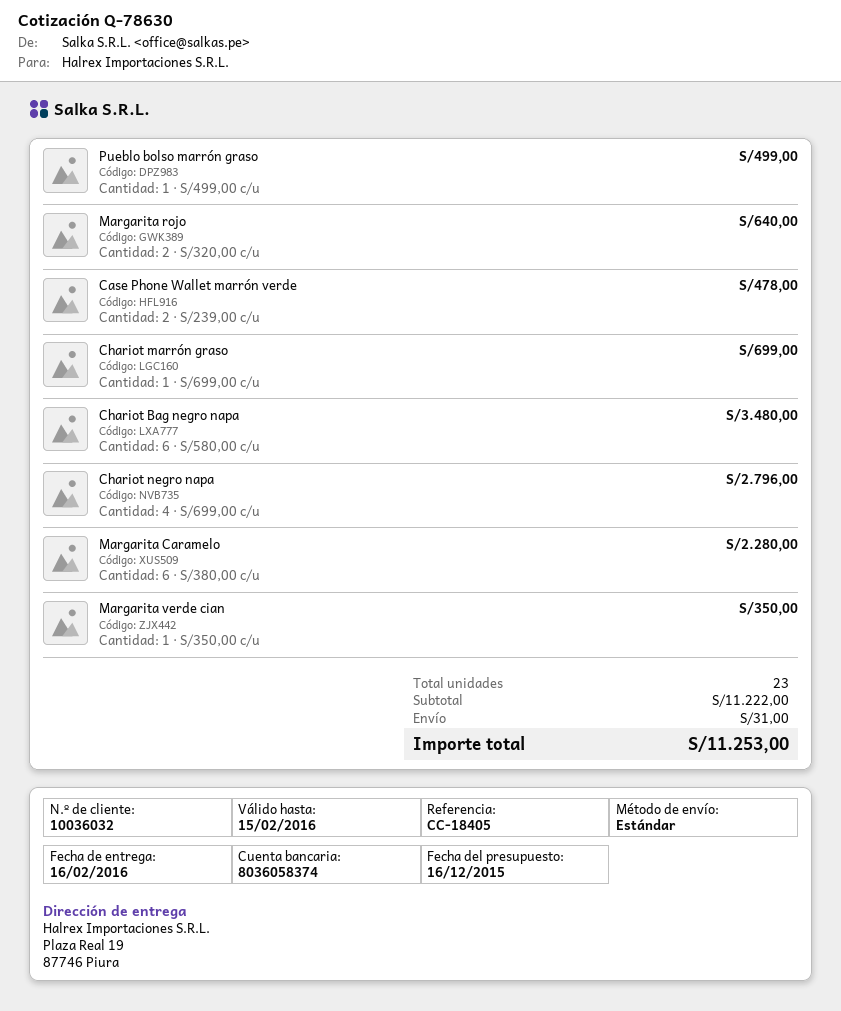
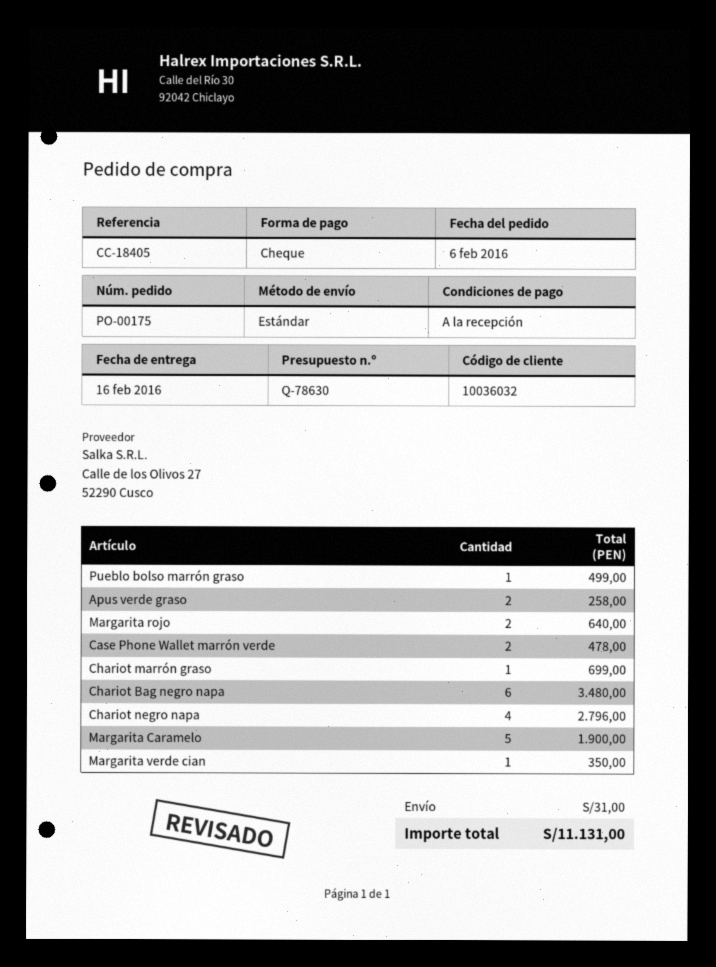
Margarita Caramelo: 6 for 2280.00 -> 5 for 1900.00
Apus verde graso: none -> 2 for 258.00
total: 11253.00 -> 11131.00

